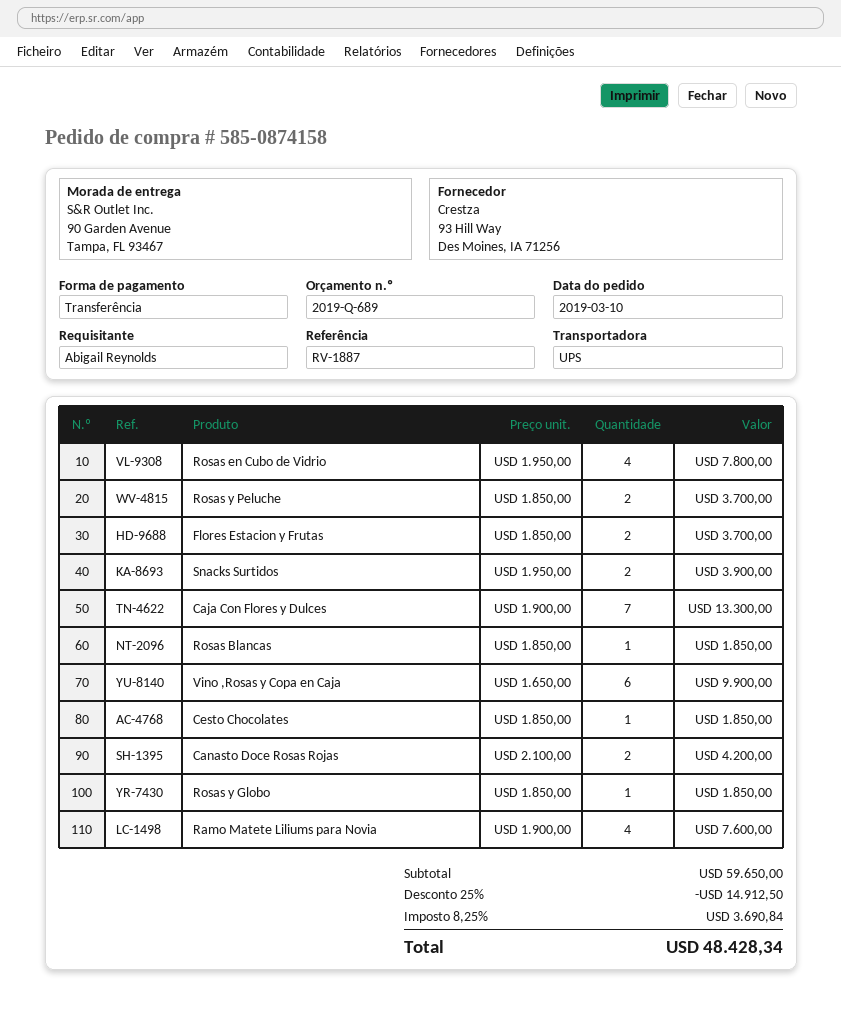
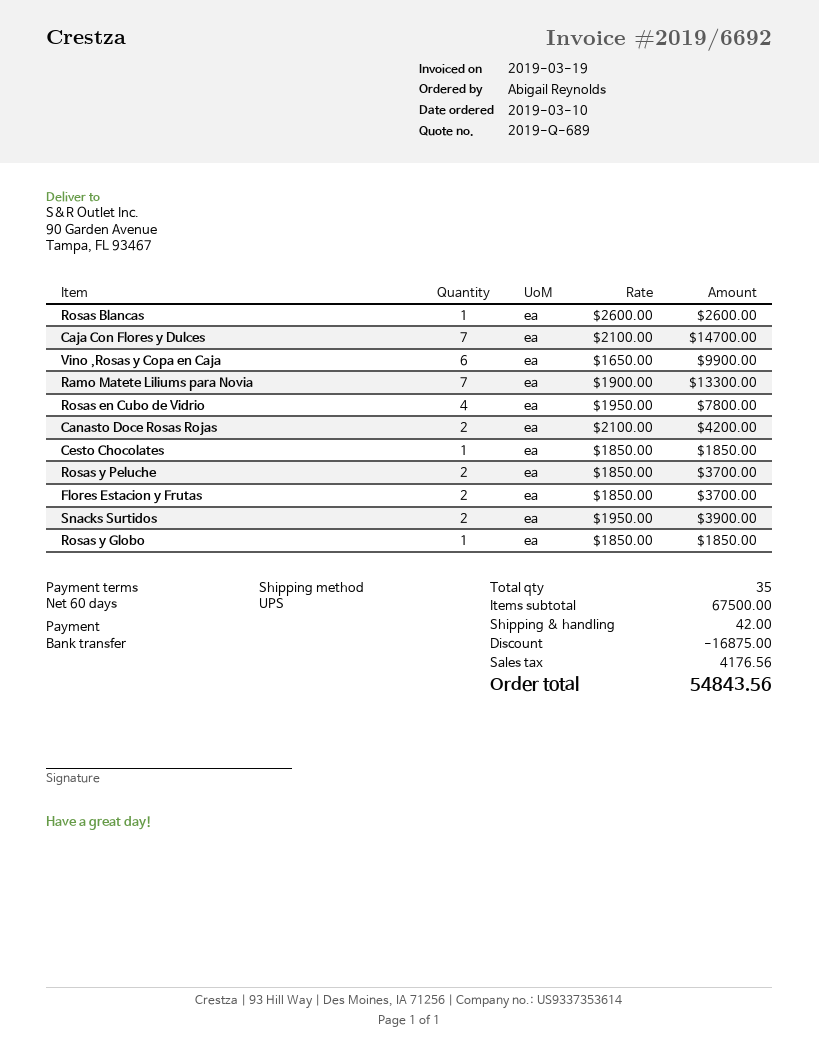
Caja Con Flores y Dulces: 7 x 1900.00 = 13300.00 -> 7 x 2100.00 = 14700.00
Rosas Blancas: 1 x 1850.00 = 1850.00 -> 1 x 2600.00 = 2600.00
Ramo Matete Liliums para Novia: 4 x 1900.00 = 7600.00 -> 7 x 1900.00 = 13300.00
subtotal: 59650.00 -> 67500.00
discount: 14912.50 -> 16875.00
shipping: none -> 42.00
tax: 3690.84 -> 4176.56
total: 48428.34 -> 54843.56

